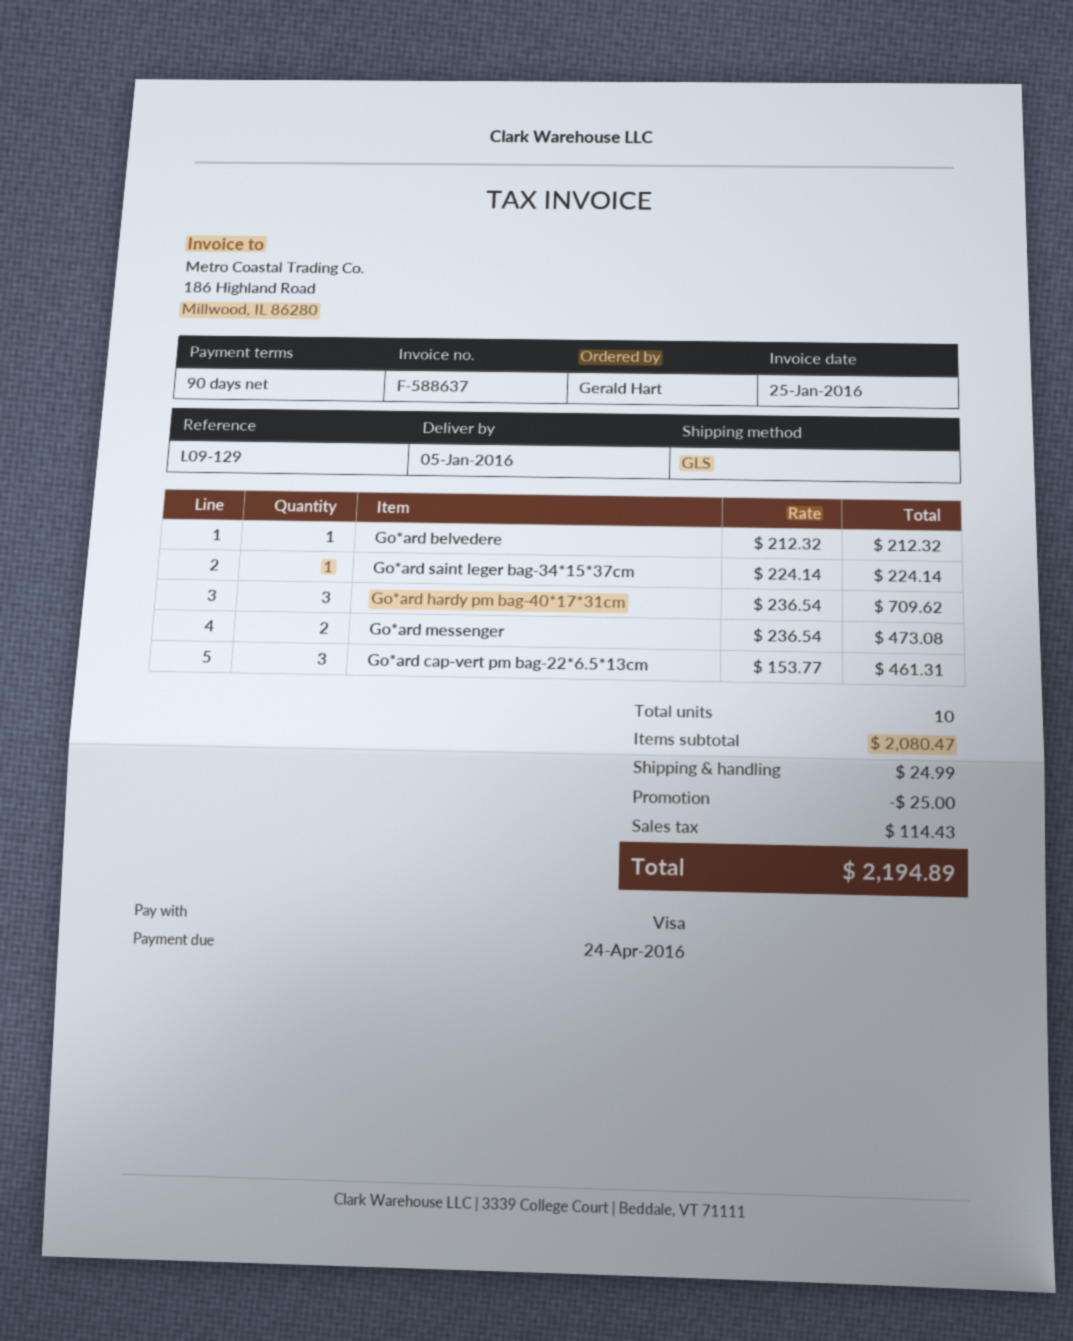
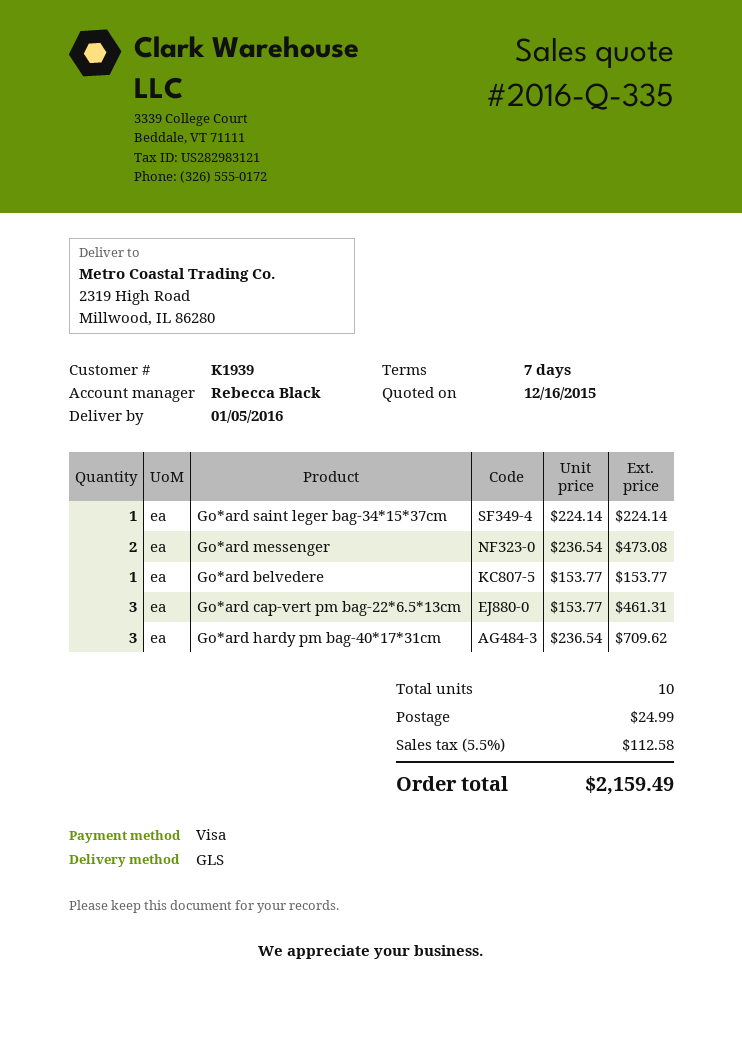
payment terms: 90 days -> 7 days
Go*ard belvedere: 1 x 212.32 = 212.32 -> 1 x 153.77 = 153.77
discount: 25.00 -> none
tax: 114.43 -> 112.58
total: 2194.89 -> 2159.49

